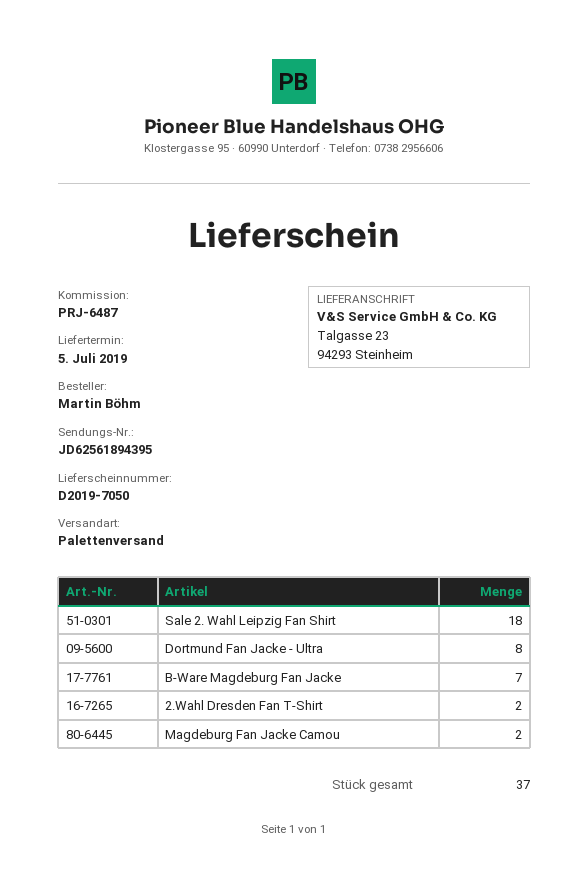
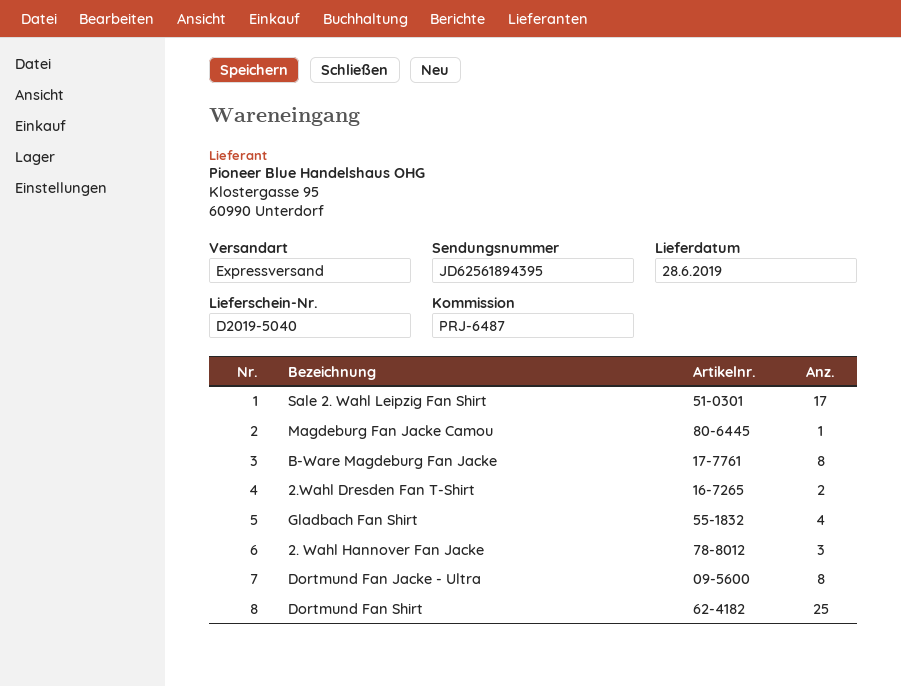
delivery note number: D2019-7050 -> D2019-5040
delivery date: 2019-07-05 -> 2019-06-28
shipping method: pallet freight -> express
Sale 2. Wahl Leipzig Fan Shirt: 18 -> 17
B-Ware Magdeburg Fan Jacke: 7 -> 8
Magdeburg Fan Jacke Camou: 2 -> 1
Gladbach Fan Shirt: none -> 4
2. Wahl Hannover Fan Jacke: none -> 3
Dortmund Fan Shirt: none -> 25

